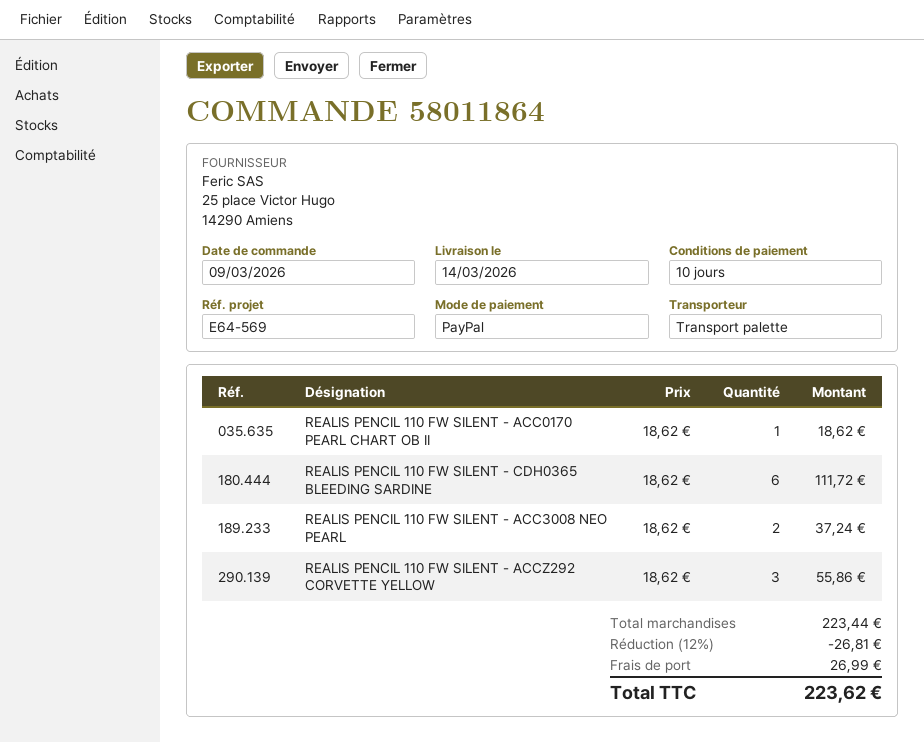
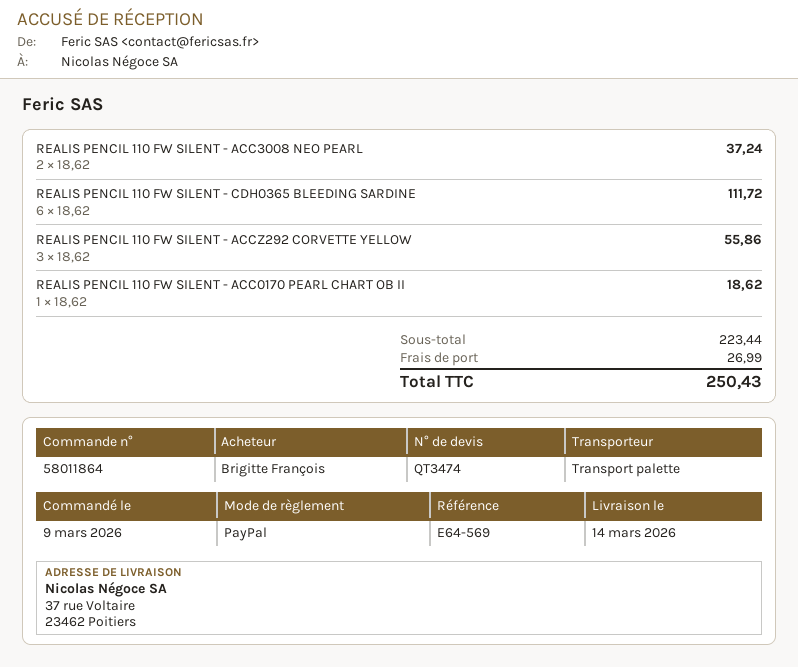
discount: 12% = 26.81 -> none
total: 223.62 -> 250.43

